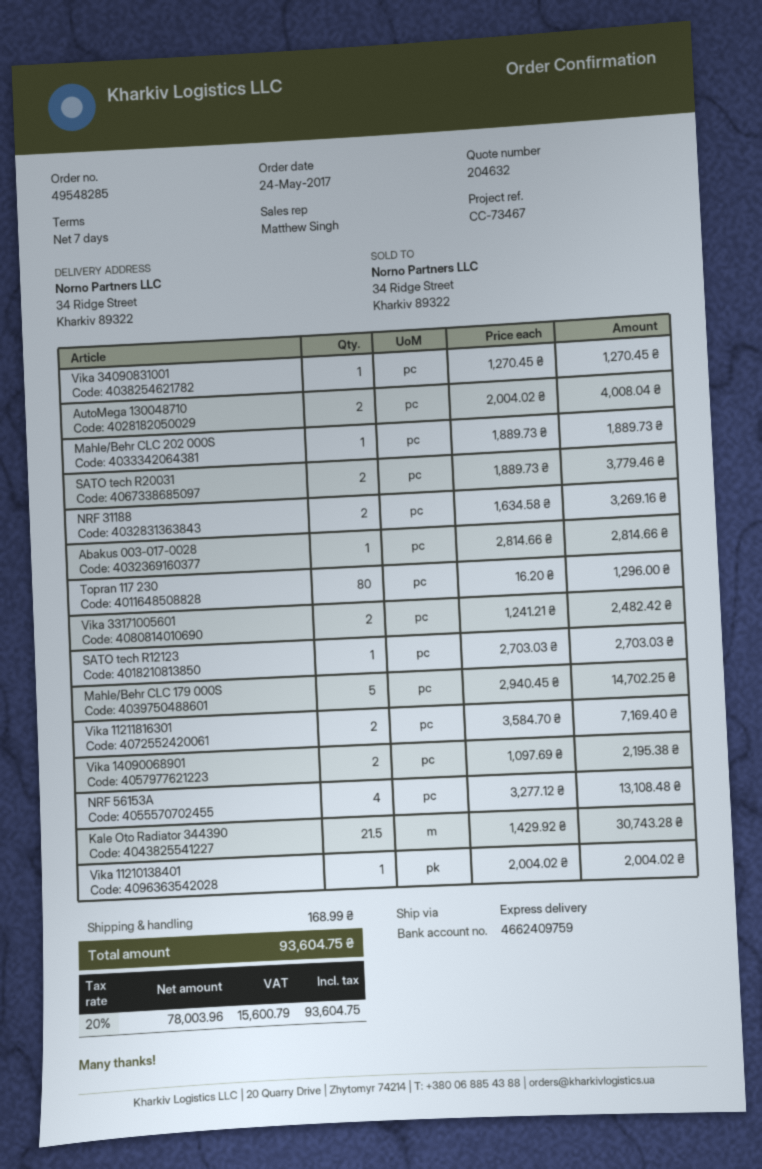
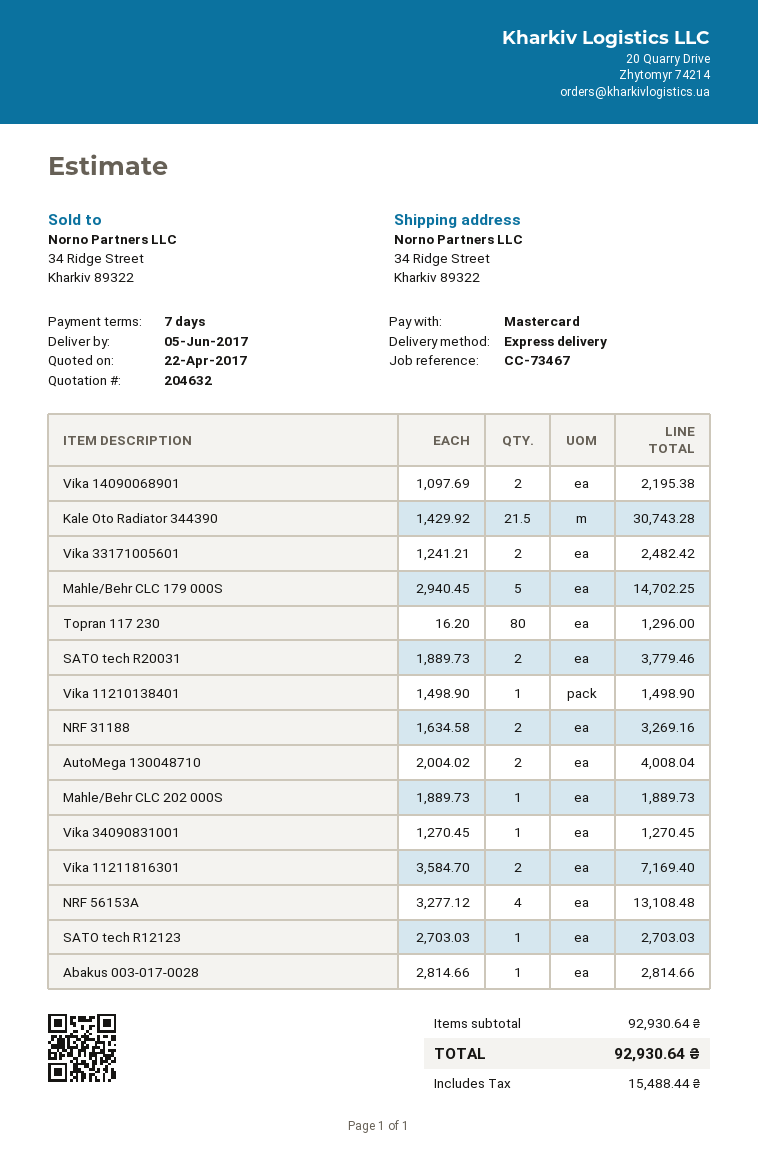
Vika 11210138401: 1 x 2004.02 = 2004.02 -> 1 x 1498.90 = 1498.90
shipping: 168.99 -> none
tax: 15600.79 -> 15488.44
total: 93604.75 -> 92930.64

